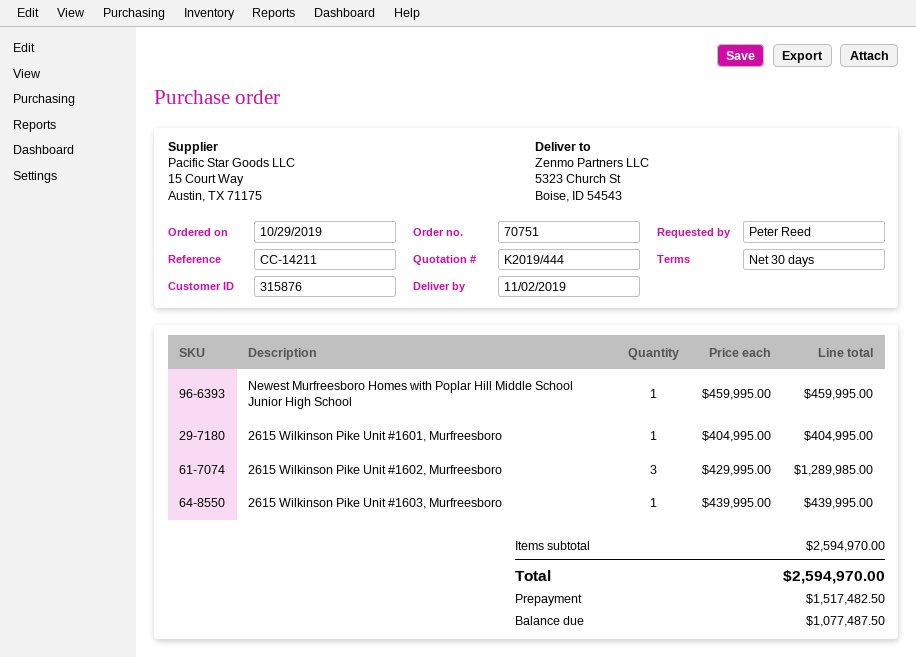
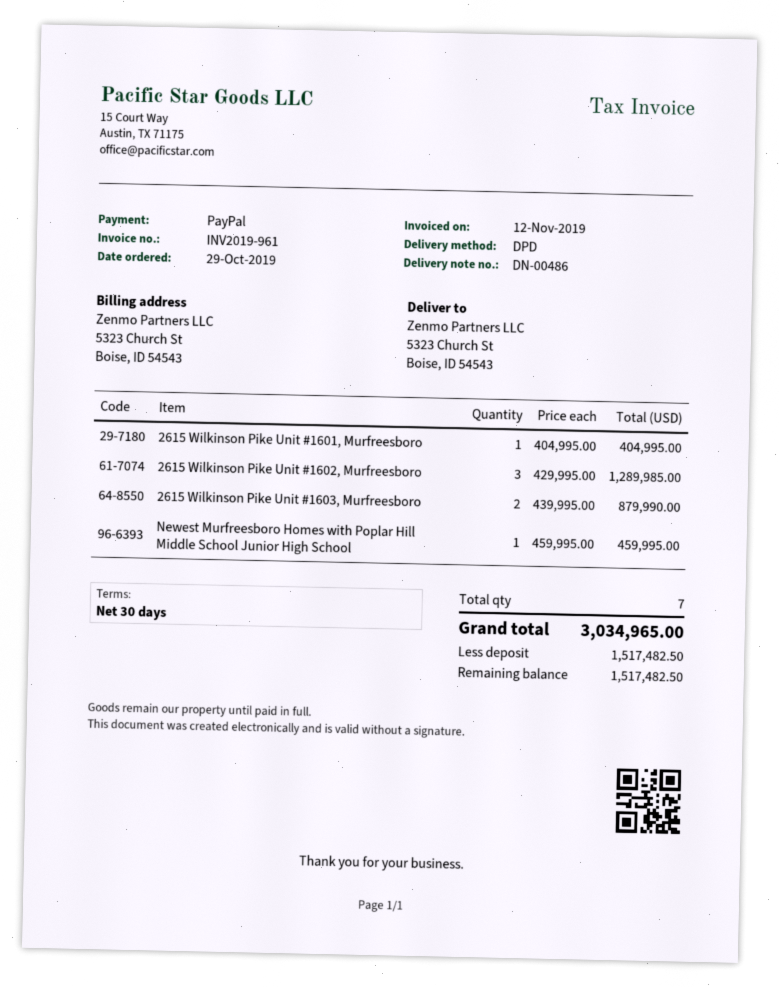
2615 Wilkinson Pike Unit #1603, Murfreesboro: 1 x 439995.00 = 439995.00 -> 2 x 439995.00 = 879990.00
total: 2594970.00 -> 3034965.00
balance: 1077487.50 -> 1517482.50

